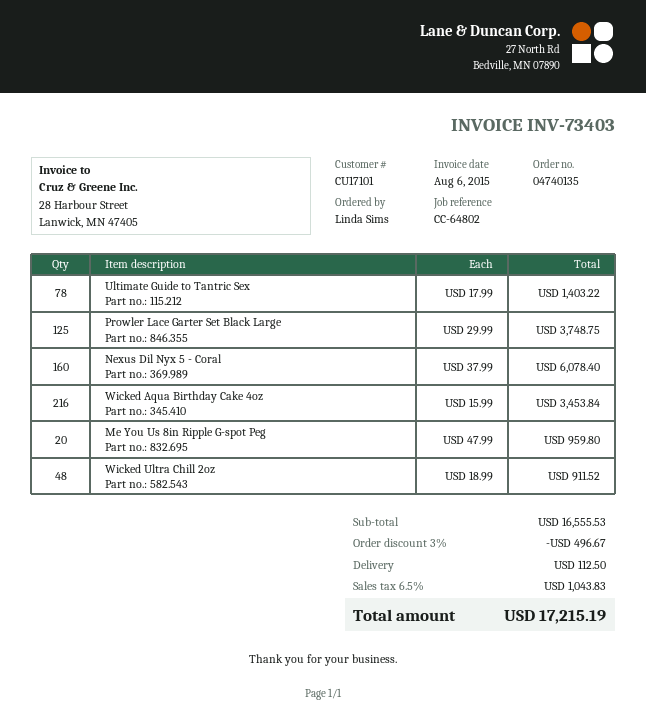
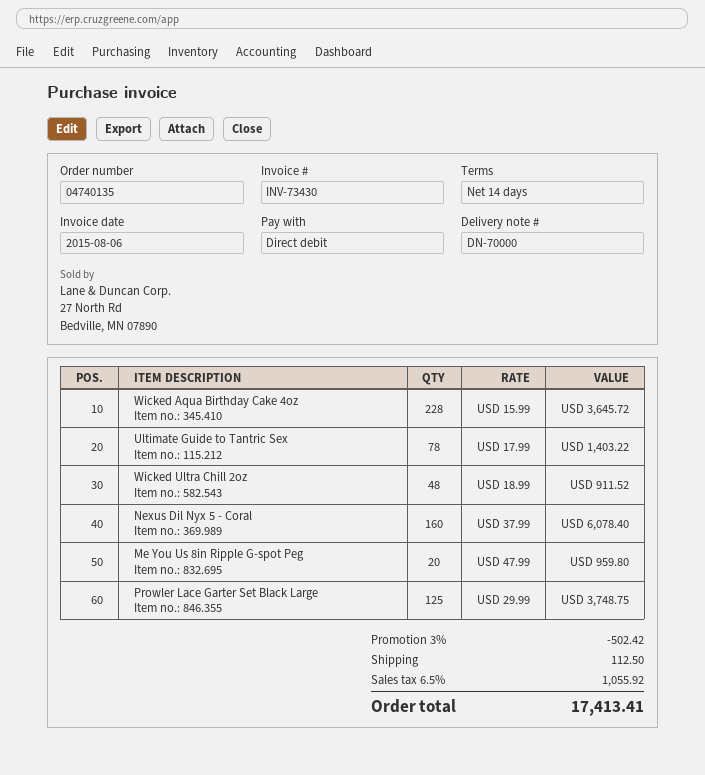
invoice number: INV-73403 -> INV-73430
Wicked Aqua Birthday Cake 4oz: 216 x 15.99 = 3453.84 -> 228 x 15.99 = 3645.72
discount: 3% = 496.67 -> 3% = 502.42
tax: 6.5% = 1043.83 -> 6.5% = 1055.92
total: 17215.19 -> 17413.41

